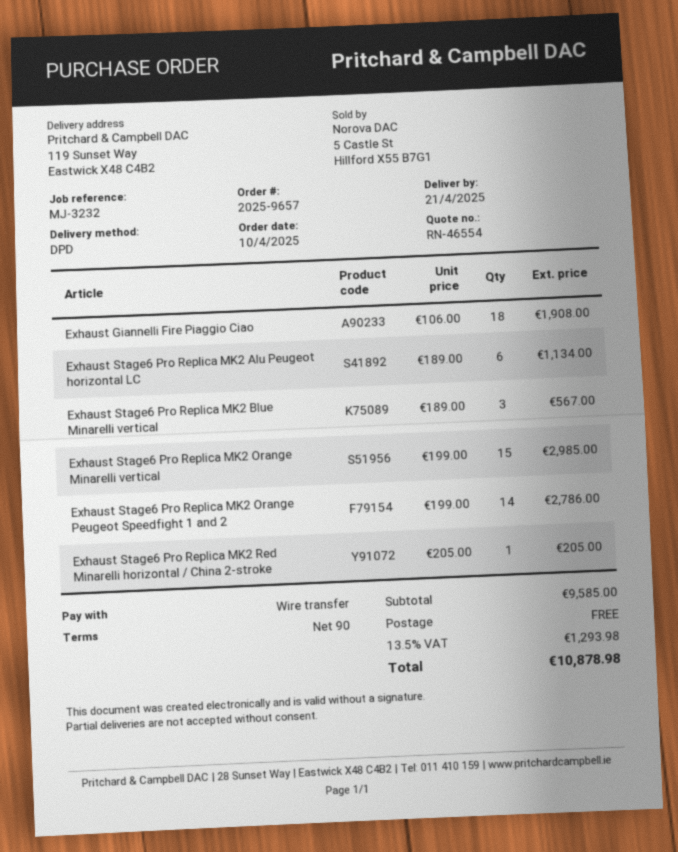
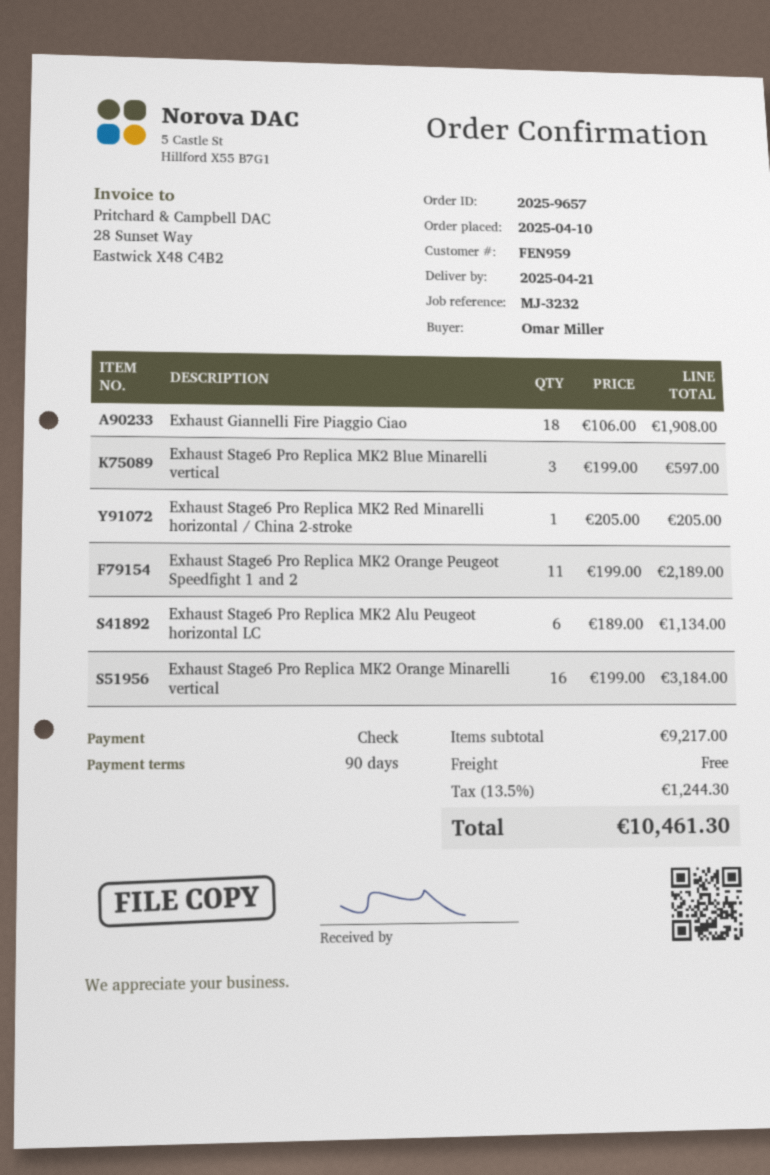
payment method: bank transfer -> cheque
Exhaust Stage6 Pro Replica MK2 Blue Minarelli vertical: 3 x 189.00 = 567.00 -> 3 x 199.00 = 597.00
Exhaust Stage6 Pro Replica MK2 Orange Minarelli vertical: 15 x 199.00 = 2985.00 -> 16 x 199.00 = 3184.00
Exhaust Stage6 Pro Replica MK2 Orange Peugeot Speedfight 1 and 2: 14 x 199.00 = 2786.00 -> 11 x 199.00 = 2189.00
subtotal: 9585.00 -> 9217.00
tax: 13.5% = 1293.98 -> 13.5% = 1244.30
total: 10878.98 -> 10461.30

